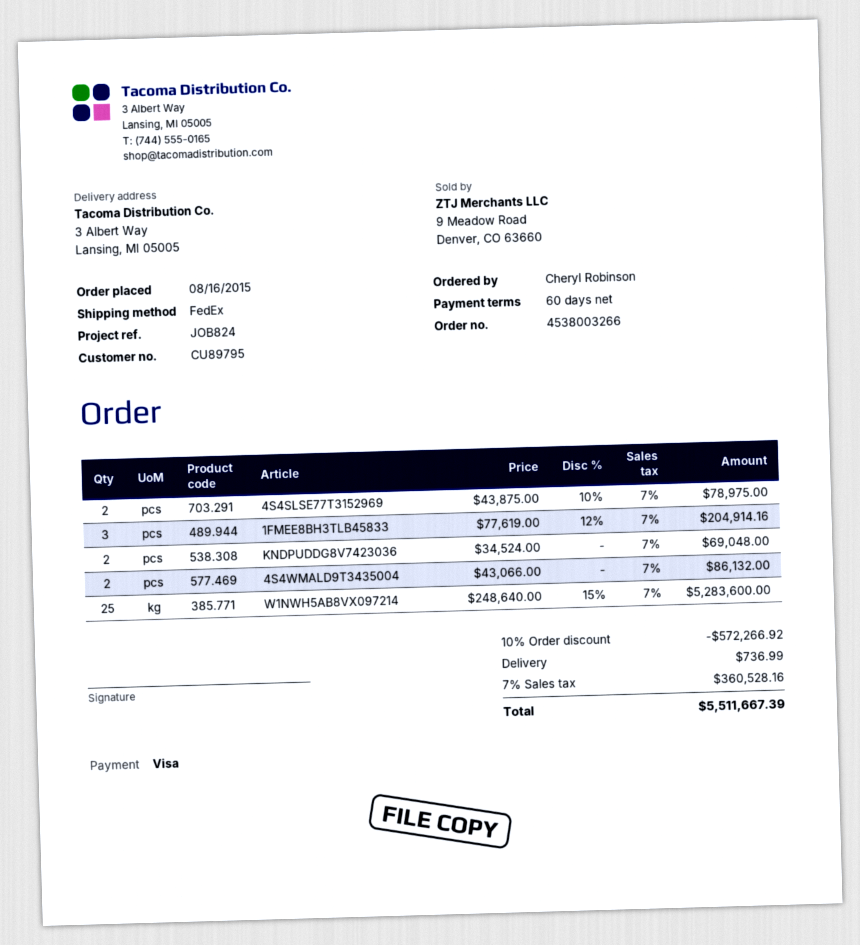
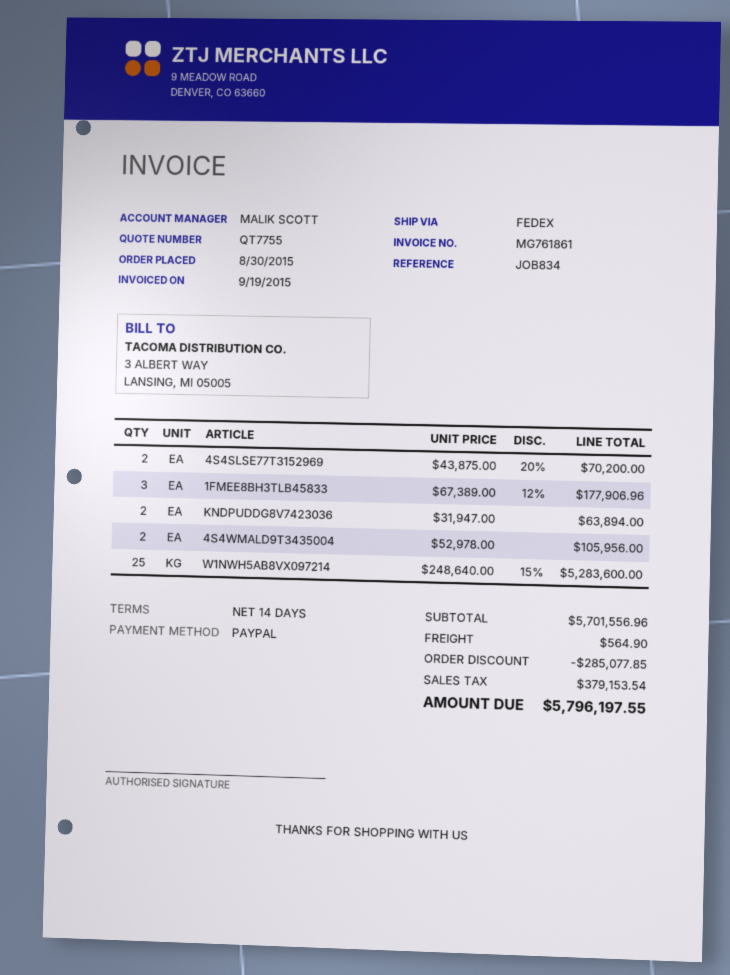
order date: 2015-08-16 -> 2015-08-30
payment terms: 60 days -> 14 days
reference: JOB824 -> JOB834
payment method: Visa -> PayPal
4S4SLSE77T3152969: 2 x 43875.00 - 10% = 78975.00 -> 2 x 43875.00 - 20% = 70200.00
1FMEE8BH3TLB45833: 3 x 77619.00 - 12% = 204914.16 -> 3 x 67389.00 - 12% = 177906.96
KNDPUDDG8V7423036: 2 x 34524.00 = 69048.00 -> 2 x 31947.00 = 63894.00
4S4WMALD9T3435004: 2 x 43066.00 = 86132.00 -> 2 x 52978.00 = 105956.00
discount: 572266.92 -> 285077.85
shipping: 736.99 -> 564.90
tax: 360528.16 -> 379153.54
total: 5511667.39 -> 5796197.55

